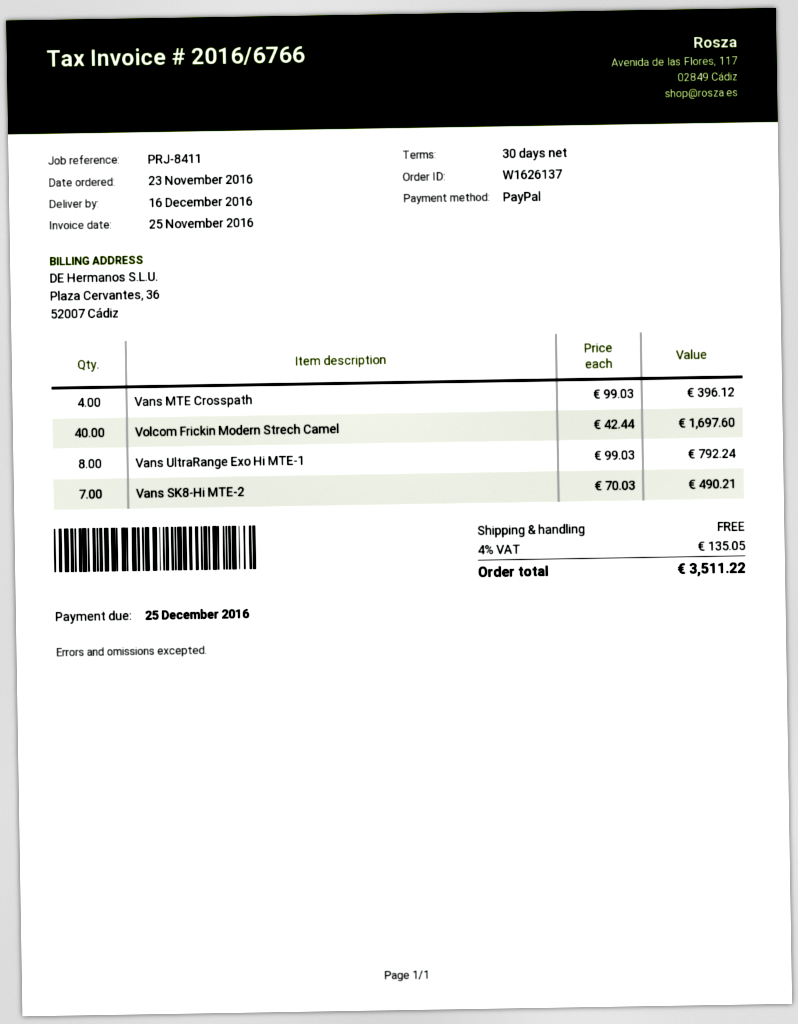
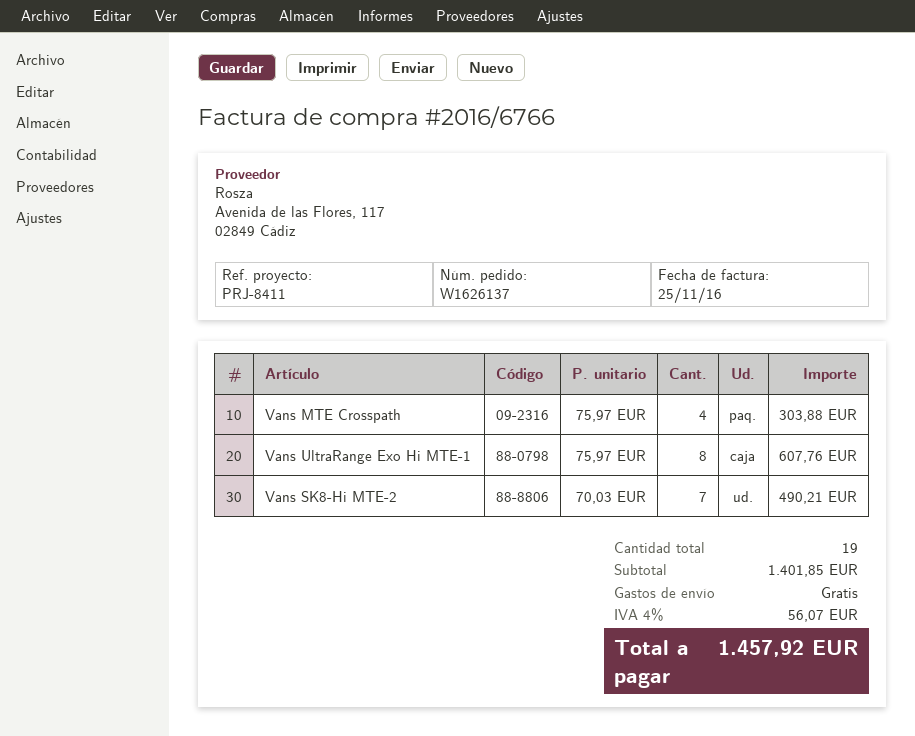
Vans MTE Crosspath: 4 x 99.03 = 396.12 -> 4 x 75.97 = 303.88
Volcom Frickin Modern Strech Camel: 40 x 42.44 = 1697.60 -> none
Vans UltraRange Exo Hi MTE-1: 8 x 99.03 = 792.24 -> 8 x 75.97 = 607.76
tax: 4% = 135.05 -> 4% = 56.07
total: 3511.22 -> 1457.92

